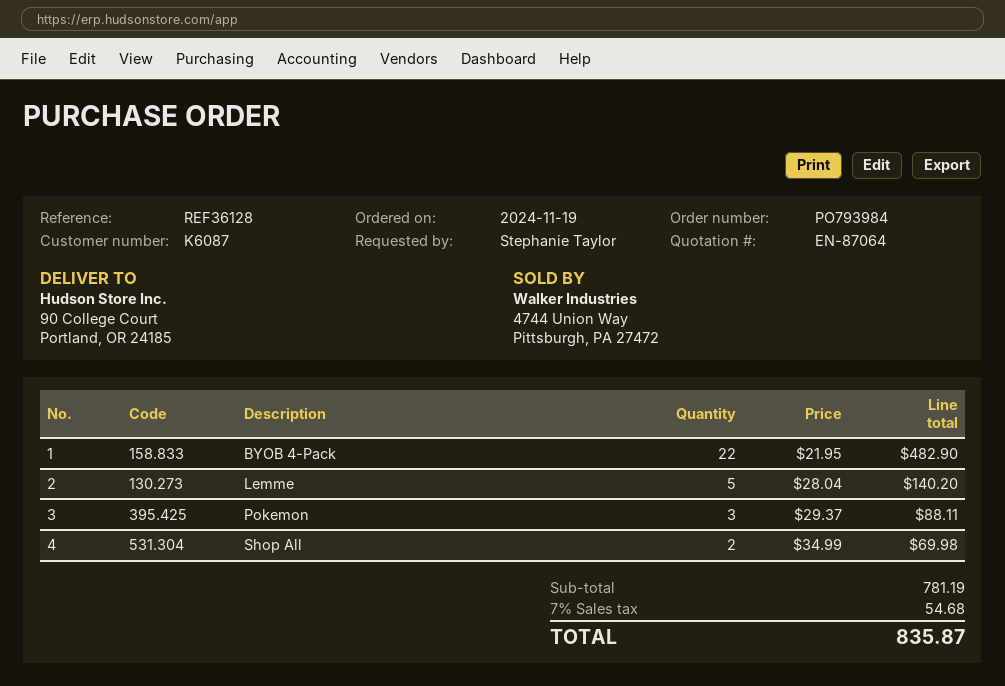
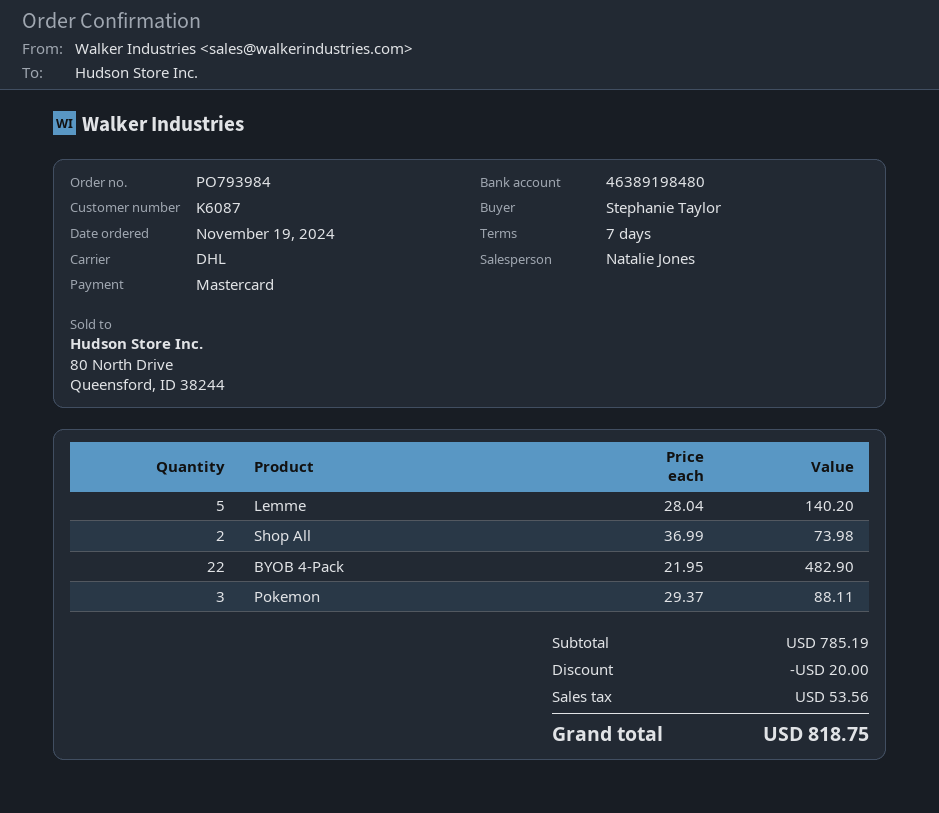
Shop All: 2 x 34.99 = 69.98 -> 2 x 36.99 = 73.98
subtotal: 781.19 -> 785.19
discount: none -> 20.00
tax: 54.68 -> 53.56
total: 835.87 -> 818.75

